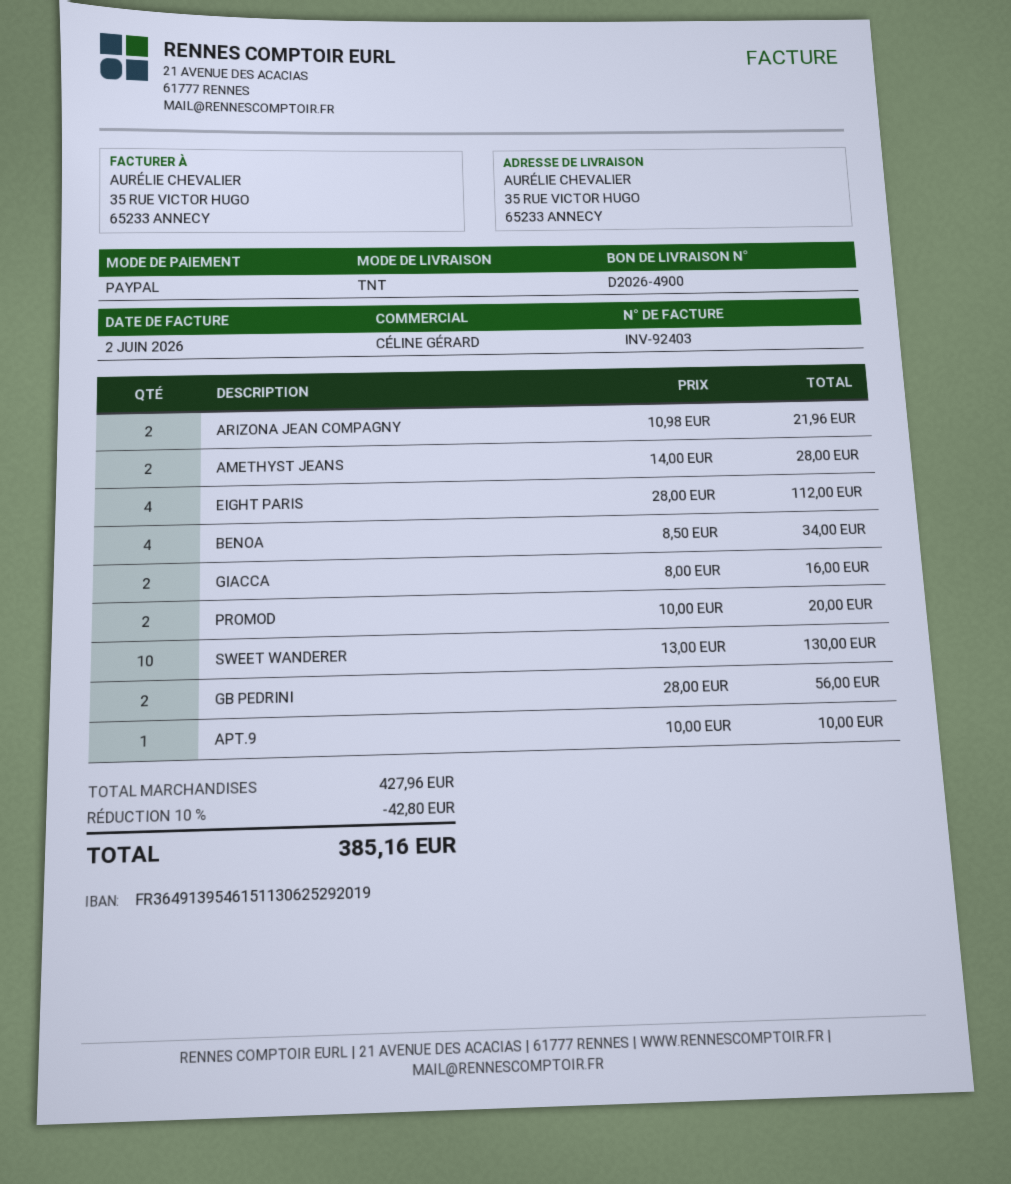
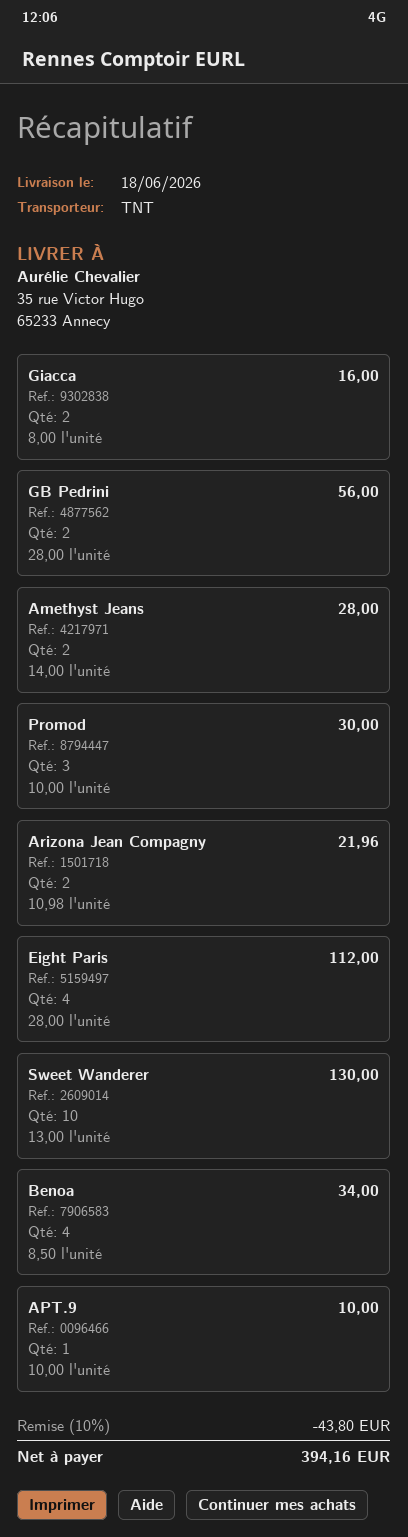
PROMOD: 2 x 10.00 = 20.00 -> 3 x 10.00 = 30.00
discount: 10% = 42.80 -> 10% = 43.80
total: 385.16 -> 394.16

